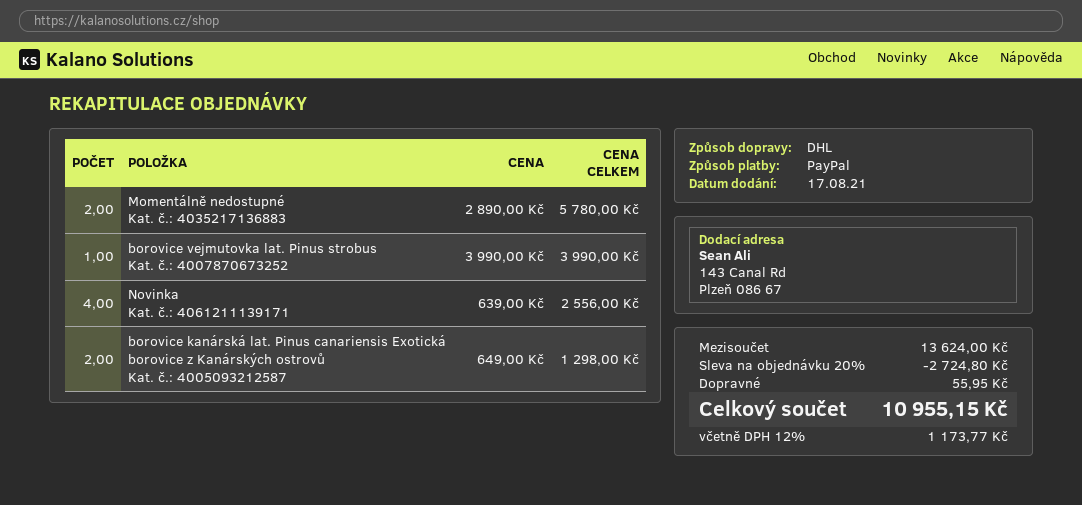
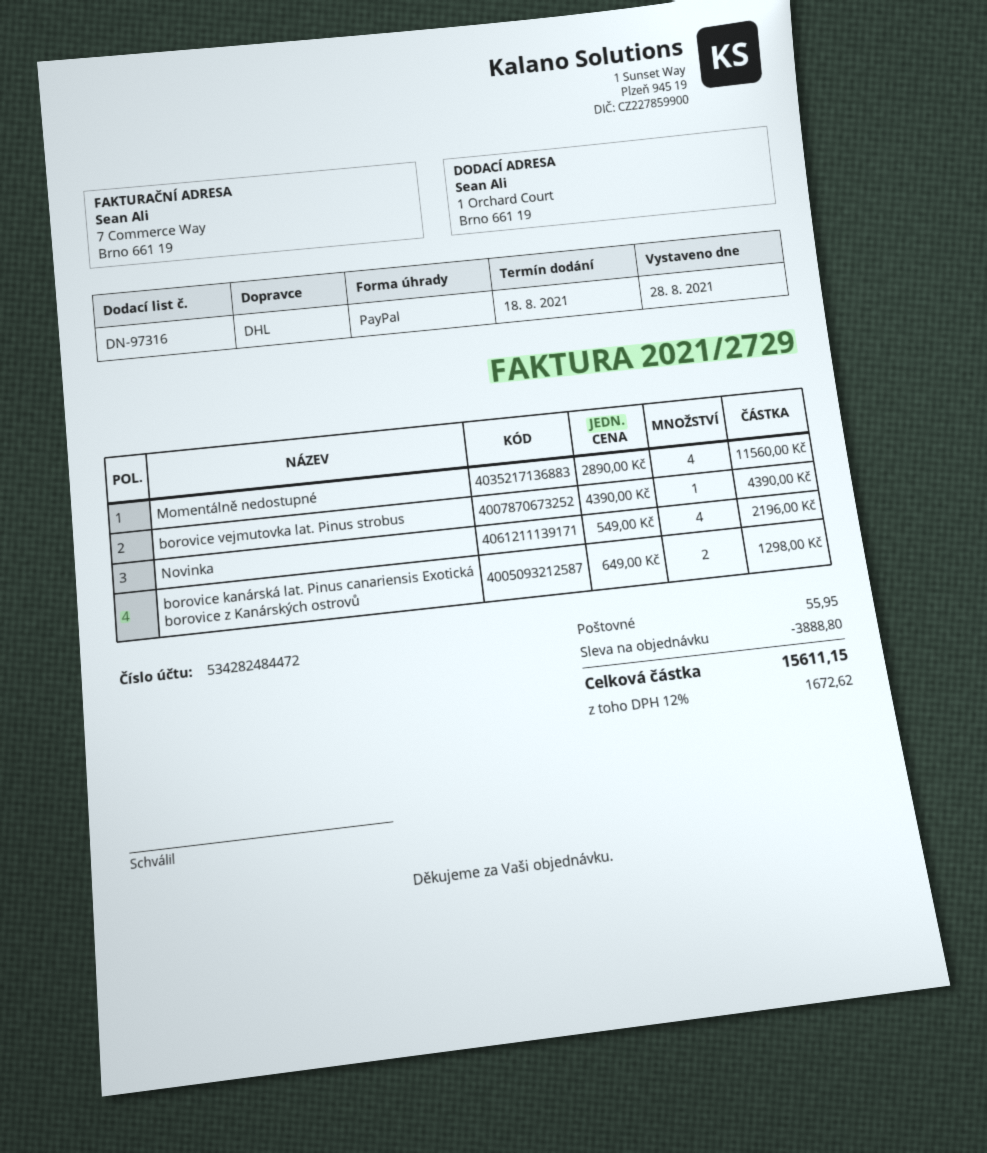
delivery date: 2021-08-17 -> 2021-08-18
ship to: 143 Canal Rd, Plzeň 086 67 -> 1 Orchard Court, Brno 661 19
Momentálně nedostupné: 2 x 2890.00 = 5780.00 -> 4 x 2890.00 = 11560.00
borovice vejmutovka lat. Pinus strobus: 1 x 3990.00 = 3990.00 -> 1 x 4390.00 = 4390.00
Novinka: 4 x 639.00 = 2556.00 -> 4 x 549.00 = 2196.00
discount: 2724.80 -> 3888.80
tax: 12% = 1173.77 -> 12% = 1672.62
total: 10955.15 -> 15611.15

